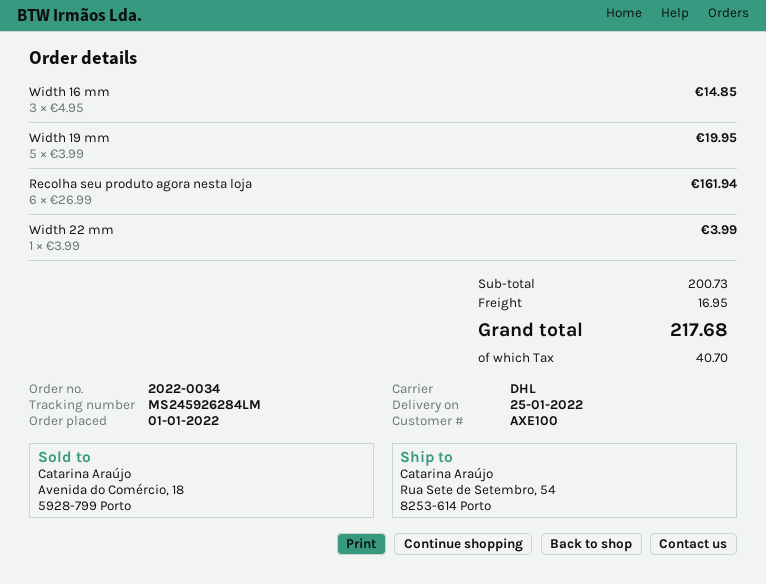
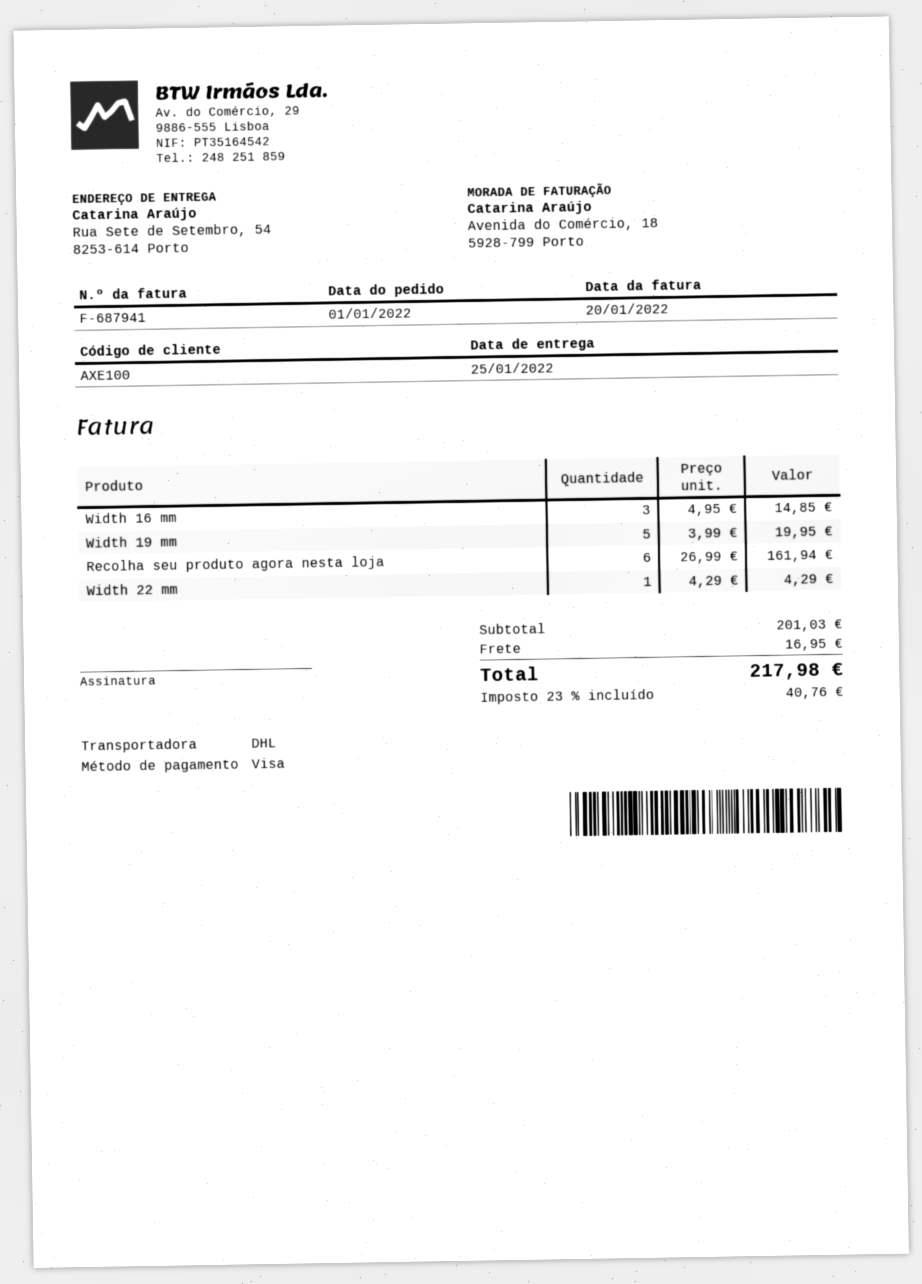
Width 22 mm: 1 x 3.99 = 3.99 -> 1 x 4.29 = 4.29
subtotal: 200.73 -> 201.03
tax: 40.70 -> 40.76
total: 217.68 -> 217.98

